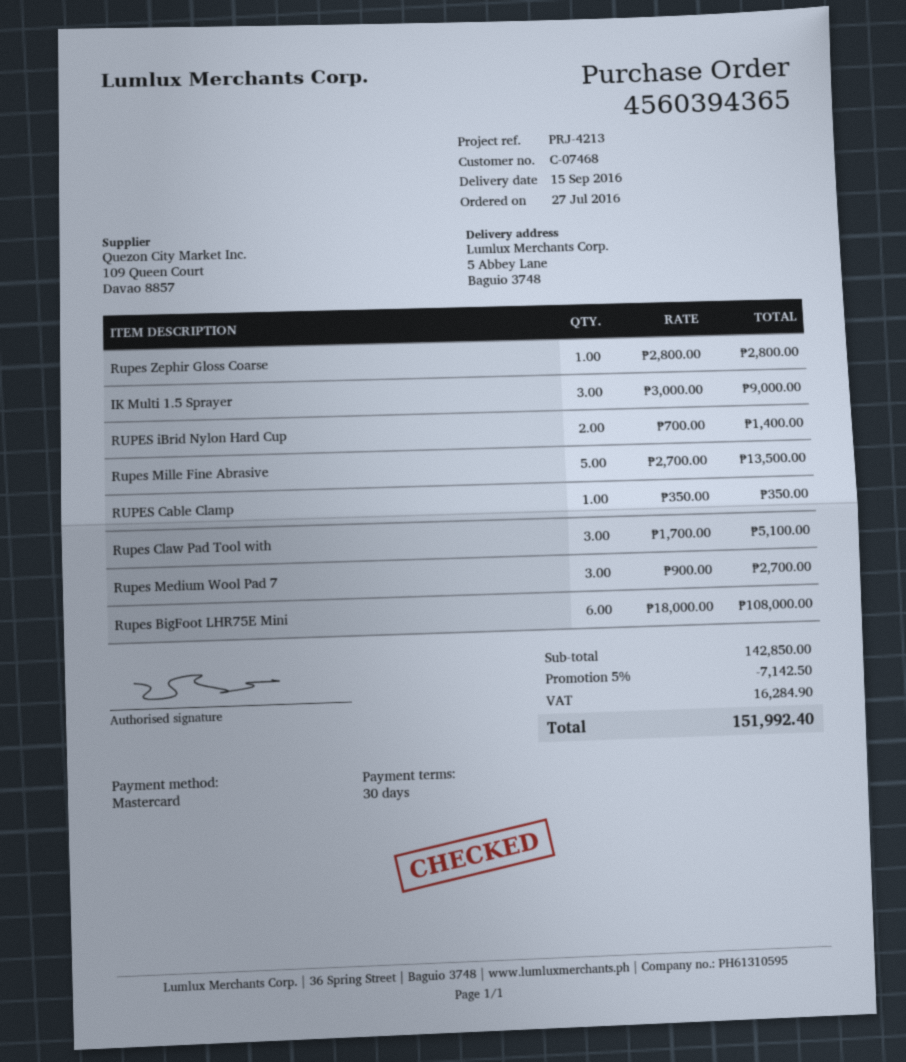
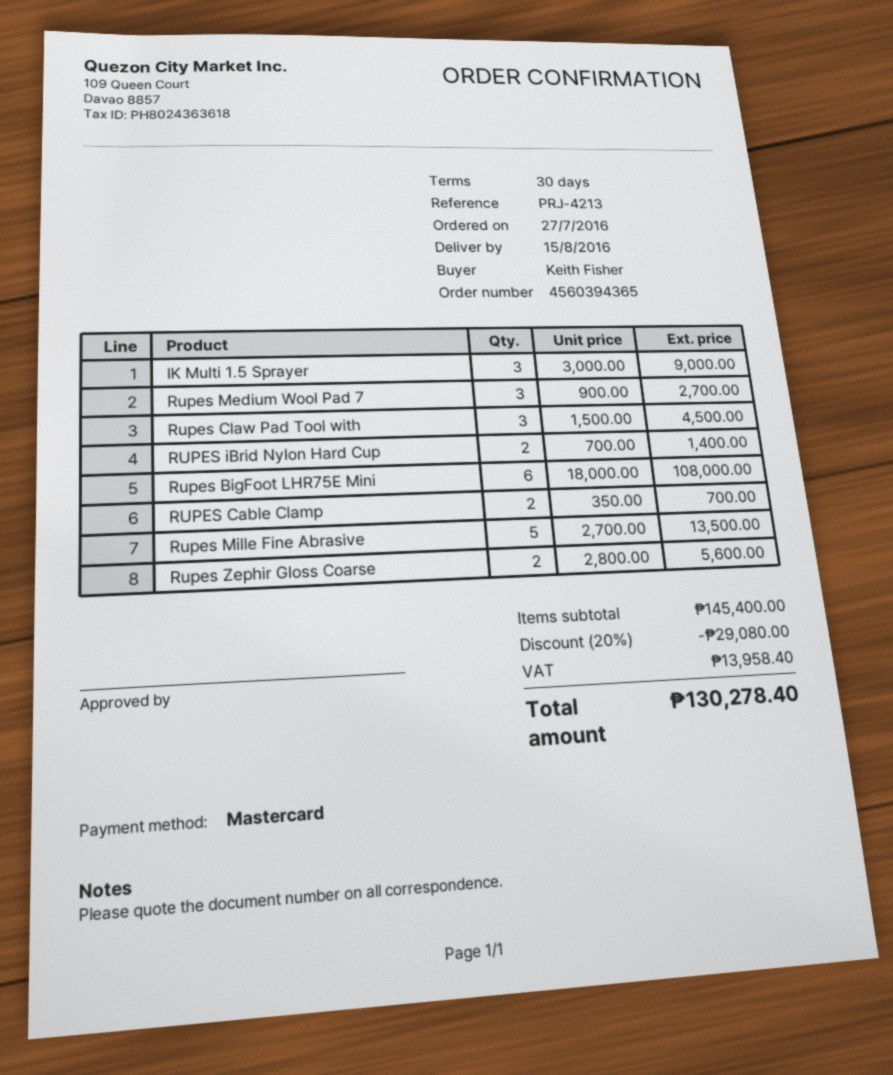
delivery date: 2016-09-15 -> 2016-08-15
Rupes Zephir Gloss Coarse: 1 x 2800.00 = 2800.00 -> 2 x 2800.00 = 5600.00
RUPES Cable Clamp: 1 x 350.00 = 350.00 -> 2 x 350.00 = 700.00
Rupes Claw Pad Tool with: 3 x 1700.00 = 5100.00 -> 3 x 1500.00 = 4500.00
subtotal: 142850.00 -> 145400.00
discount: 5% = 7142.50 -> 20% = 29080.00
tax: 16284.90 -> 13958.40
total: 151992.40 -> 130278.40

